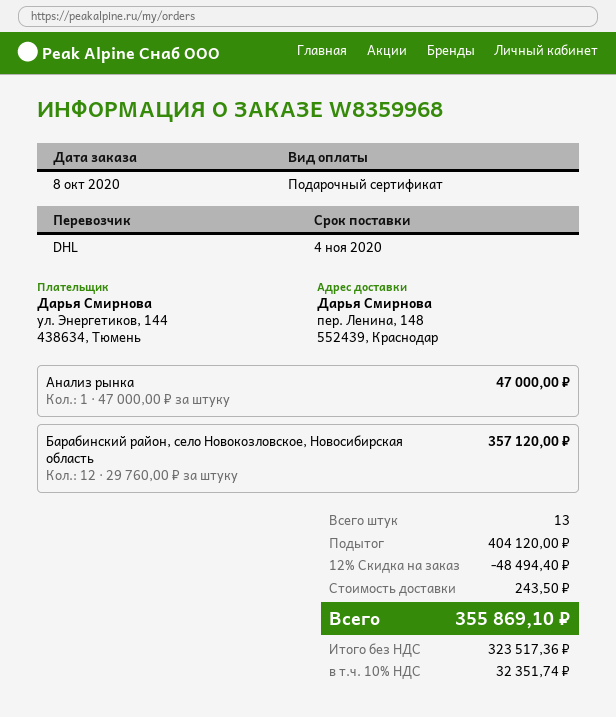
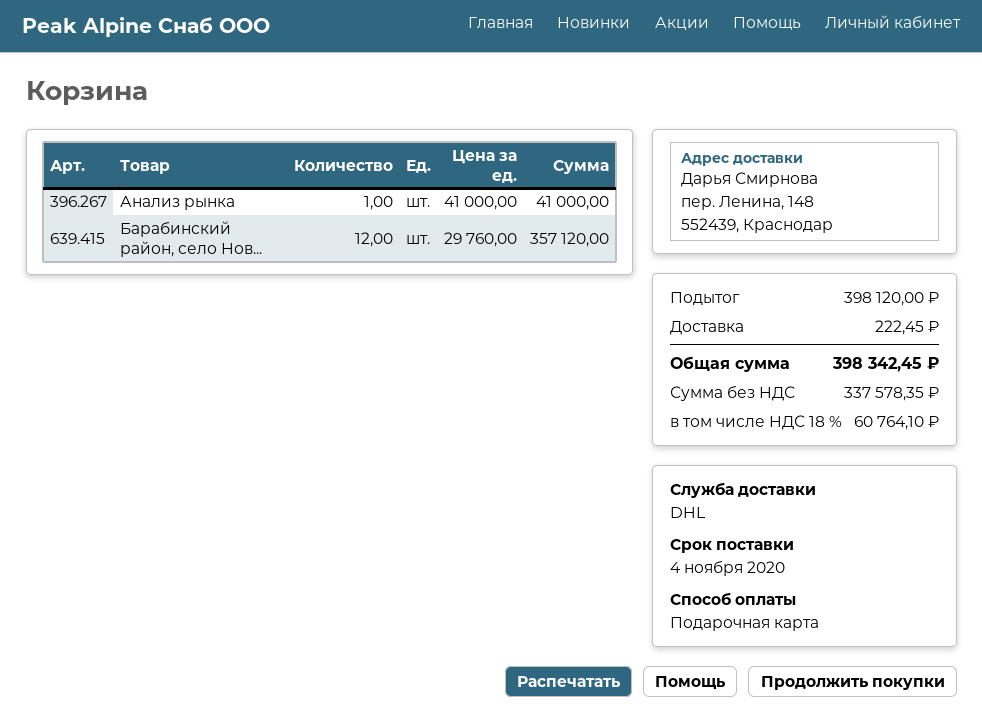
Анализ рынка: 1 x 47000.00 = 47000.00 -> 1 x 41000.00 = 41000.00
subtotal: 404120.00 -> 398120.00
discount: 12% = 48494.40 -> none
shipping: 243.50 -> 222.45
net: 323517.36 -> 337578.35
tax: 10% = 32351.74 -> 18% = 60764.10
total: 355869.10 -> 398342.45

